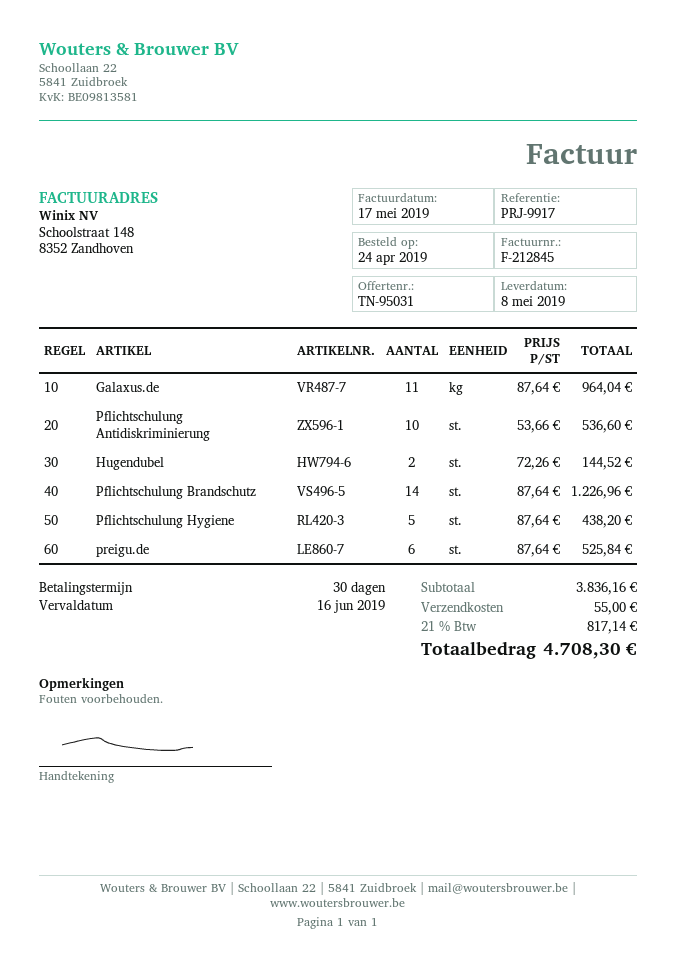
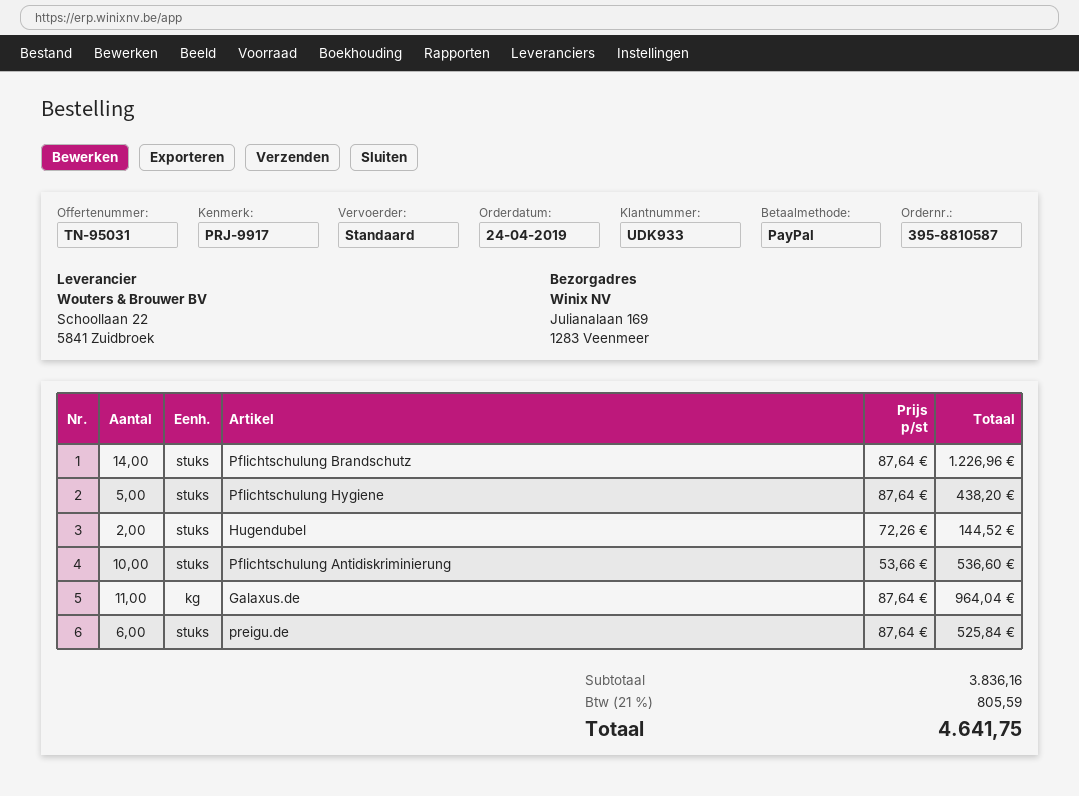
shipping: 55.00 -> none
tax: 21% = 817.14 -> 21% = 805.59
total: 4708.30 -> 4641.75

